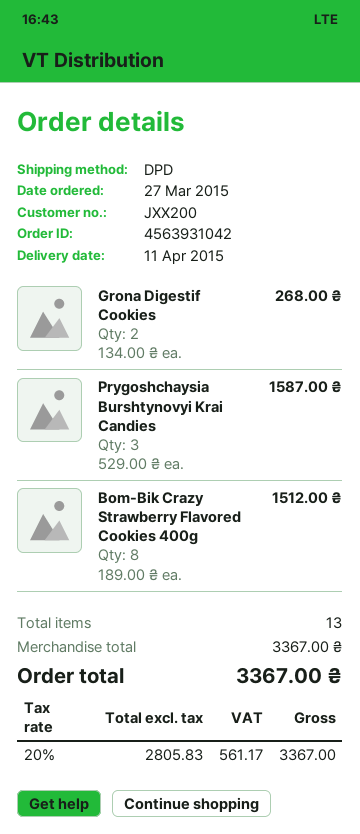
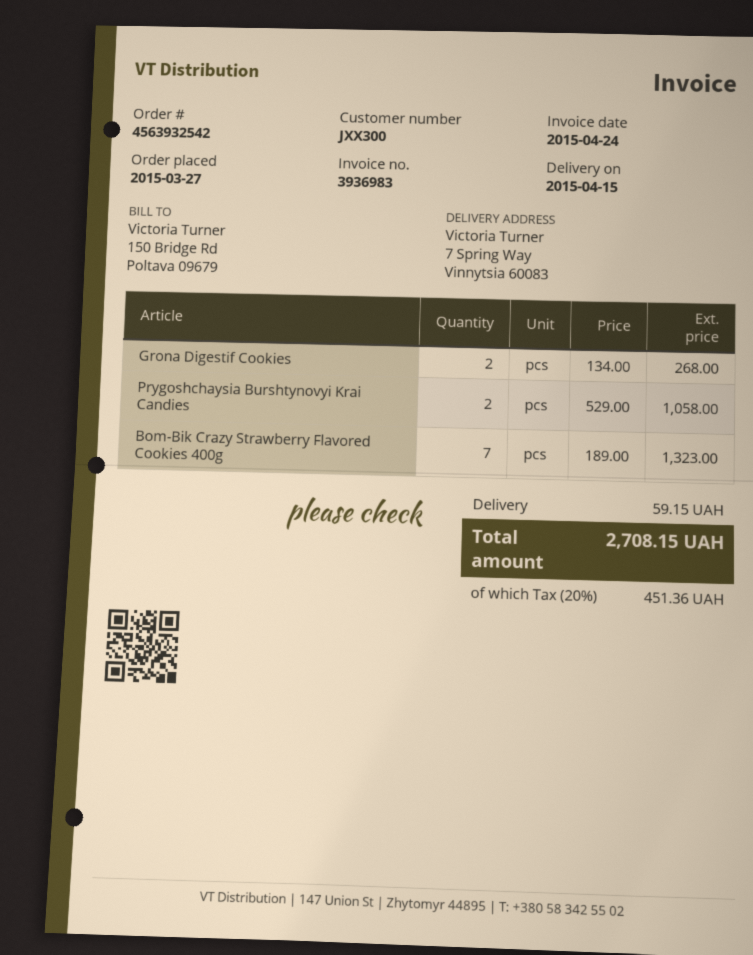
order number: 4563931042 -> 4563932542
delivery date: 2015-04-11 -> 2015-04-15
customer number: JXX200 -> JXX300
Prygoshchaysia Burshtynovyi Krai Candies: 3 x 529.00 = 1587.00 -> 2 x 529.00 = 1058.00
Bom-Bik Crazy Strawberry Flavored Cookies 400g: 8 x 189.00 = 1512.00 -> 7 x 189.00 = 1323.00
shipping: none -> 59.15
tax: 20% = 561.17 -> 20% = 451.36
total: 3367.00 -> 2708.15

